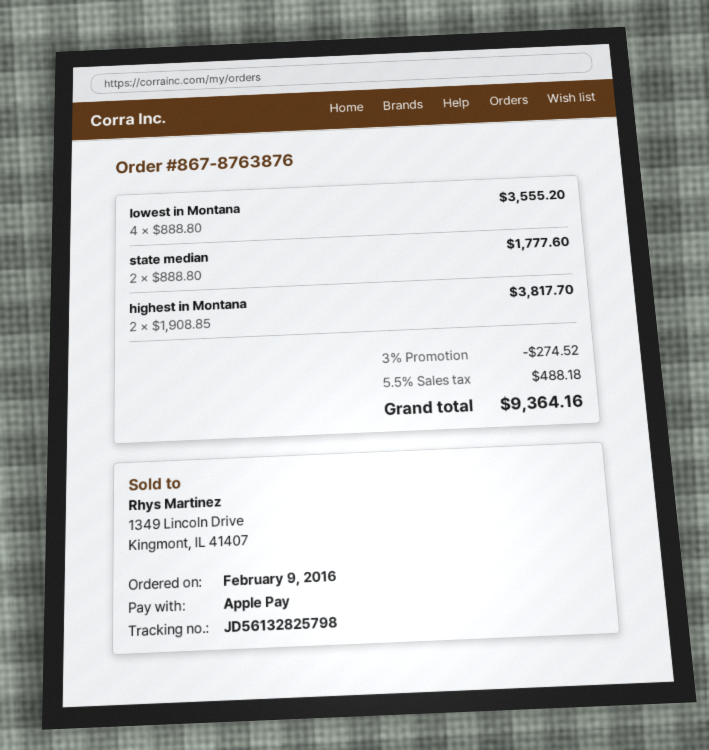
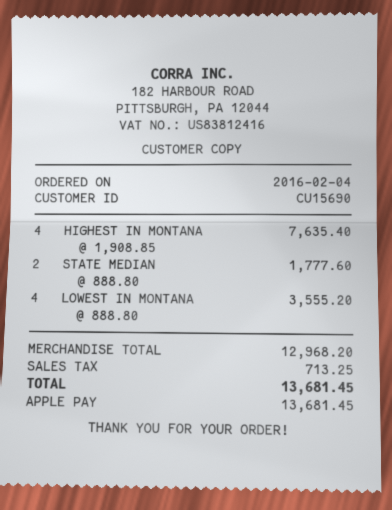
order date: 2016-02-09 -> 2016-02-04
highest in Montana: 2 x 1908.85 = 3817.70 -> 4 x 1908.85 = 7635.40
discount: 3% = 274.52 -> none
tax: 488.18 -> 713.25
total: 9364.16 -> 13681.45

